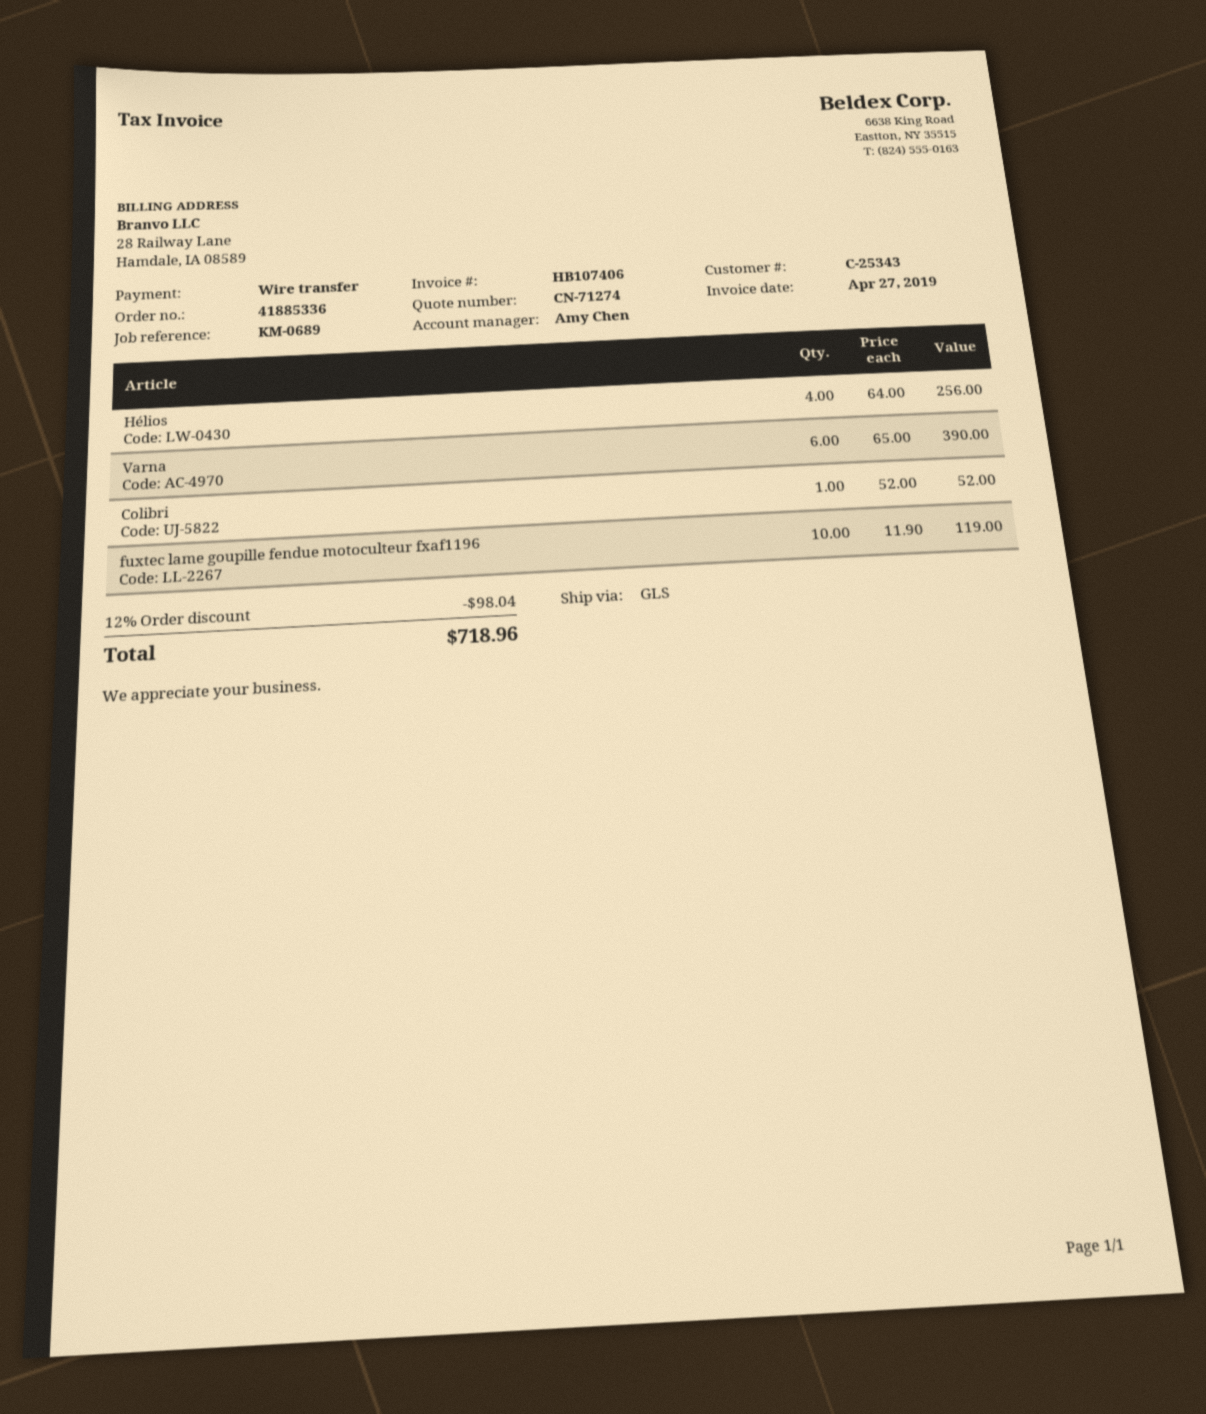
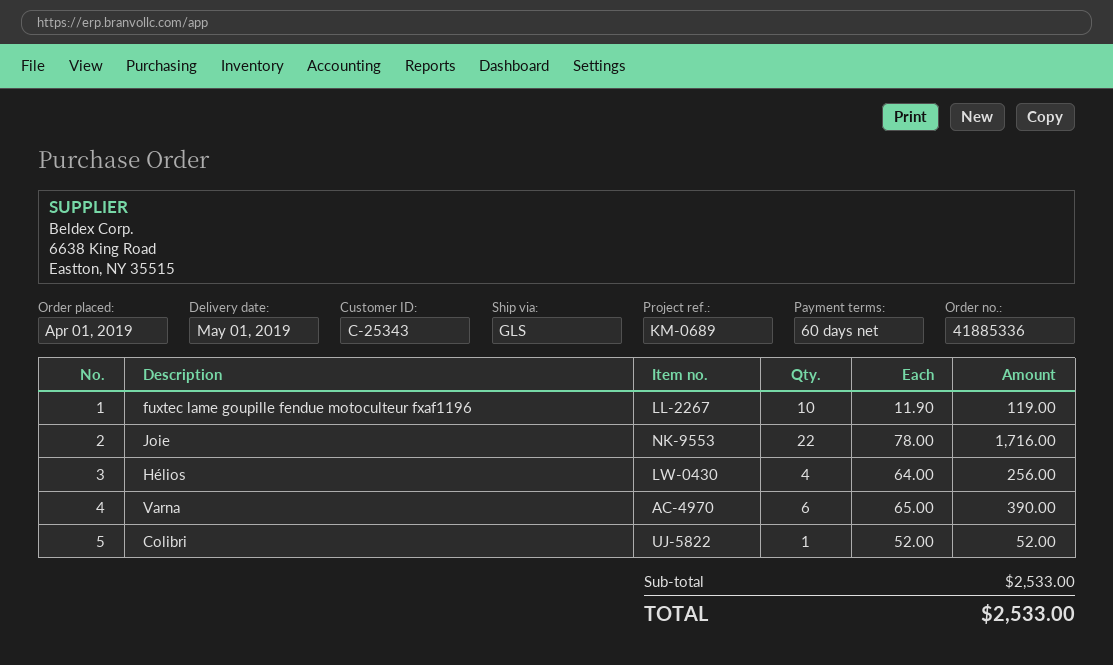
Joie: none -> 22 x 78.00 = 1716.00
discount: 12% = 98.04 -> none
total: 718.96 -> 2533.00

